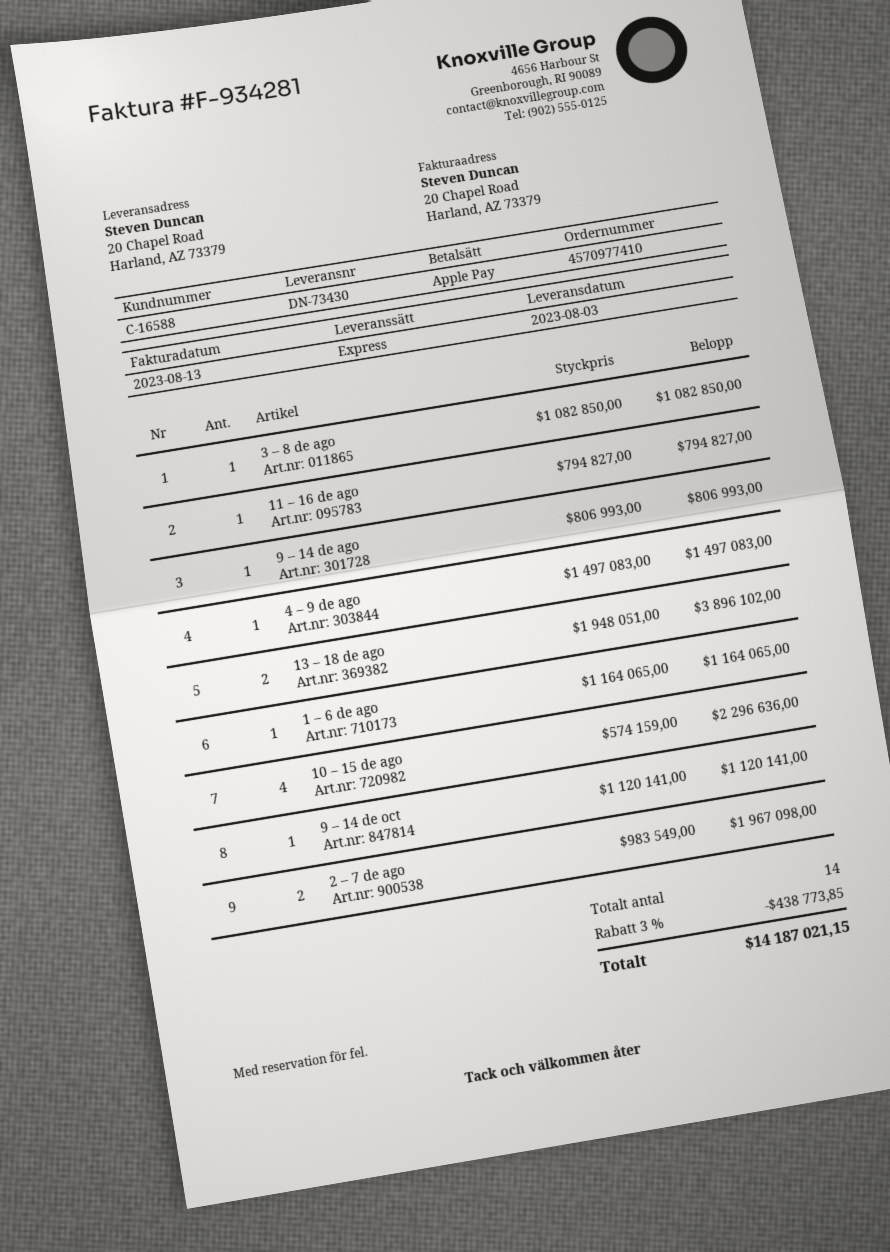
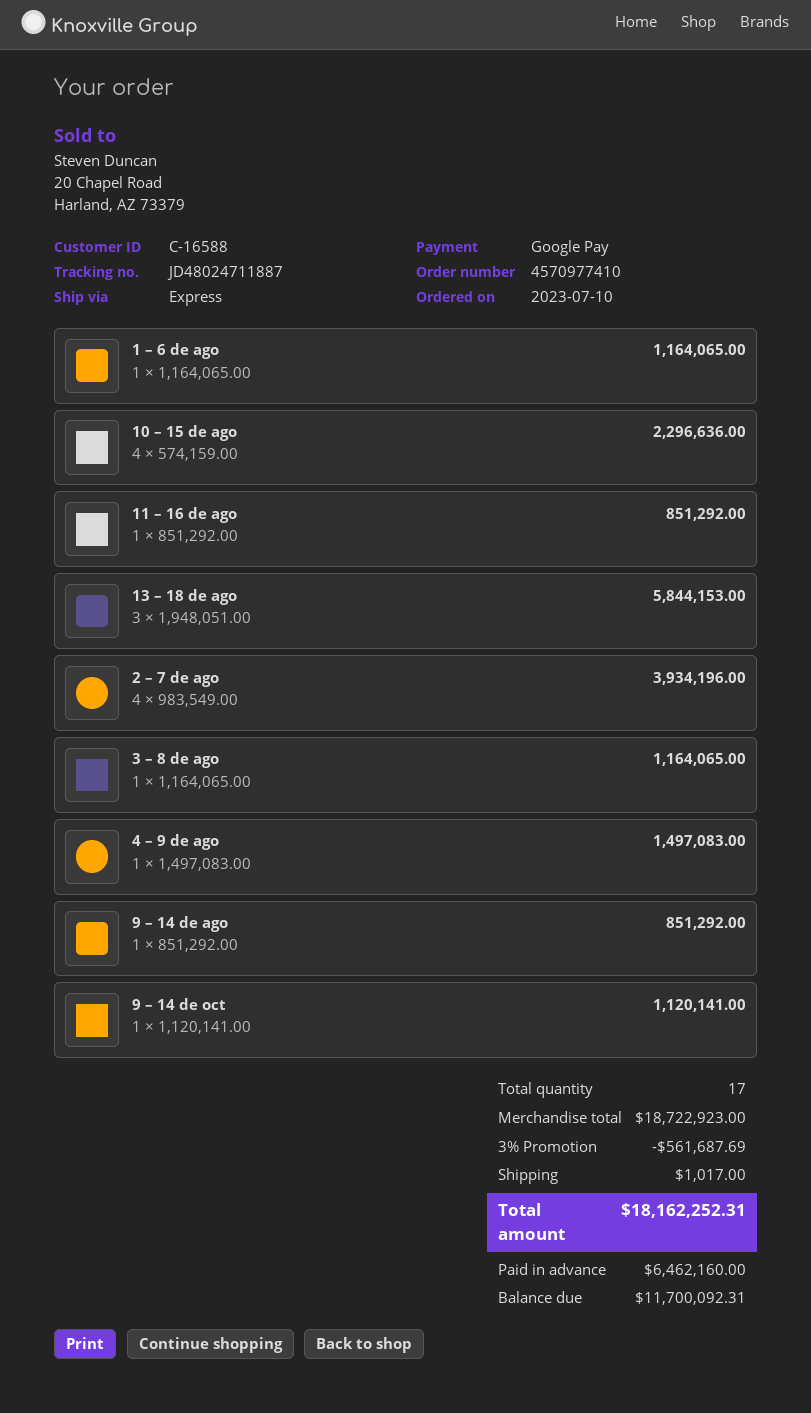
payment method: Apple Pay -> Google Pay
3 – 8 de ago: 1 x 1082850.00 = 1082850.00 -> 1 x 1164065.00 = 1164065.00
11 – 16 de ago: 1 x 794827.00 = 794827.00 -> 1 x 851292.00 = 851292.00
9 – 14 de ago: 1 x 806993.00 = 806993.00 -> 1 x 851292.00 = 851292.00
13 – 18 de ago: 2 x 1948051.00 = 3896102.00 -> 3 x 1948051.00 = 5844153.00
2 – 7 de ago: 2 x 983549.00 = 1967098.00 -> 4 x 983549.00 = 3934196.00
total quantity: 14 -> 17
discount: 3% = 438773.85 -> 3% = 561687.69
shipping: none -> 1017.00
total: 14187021.15 -> 18162252.31

